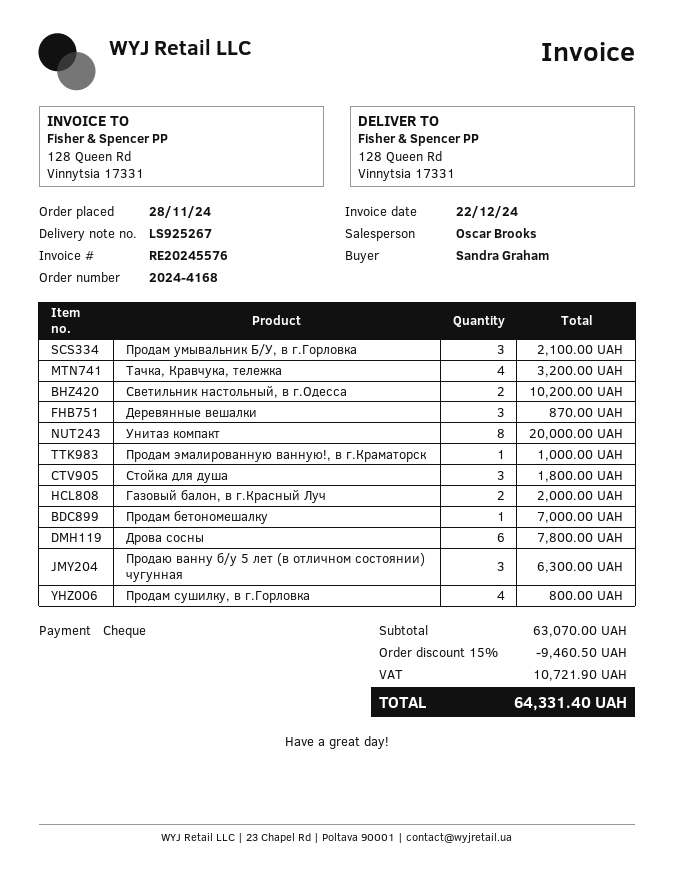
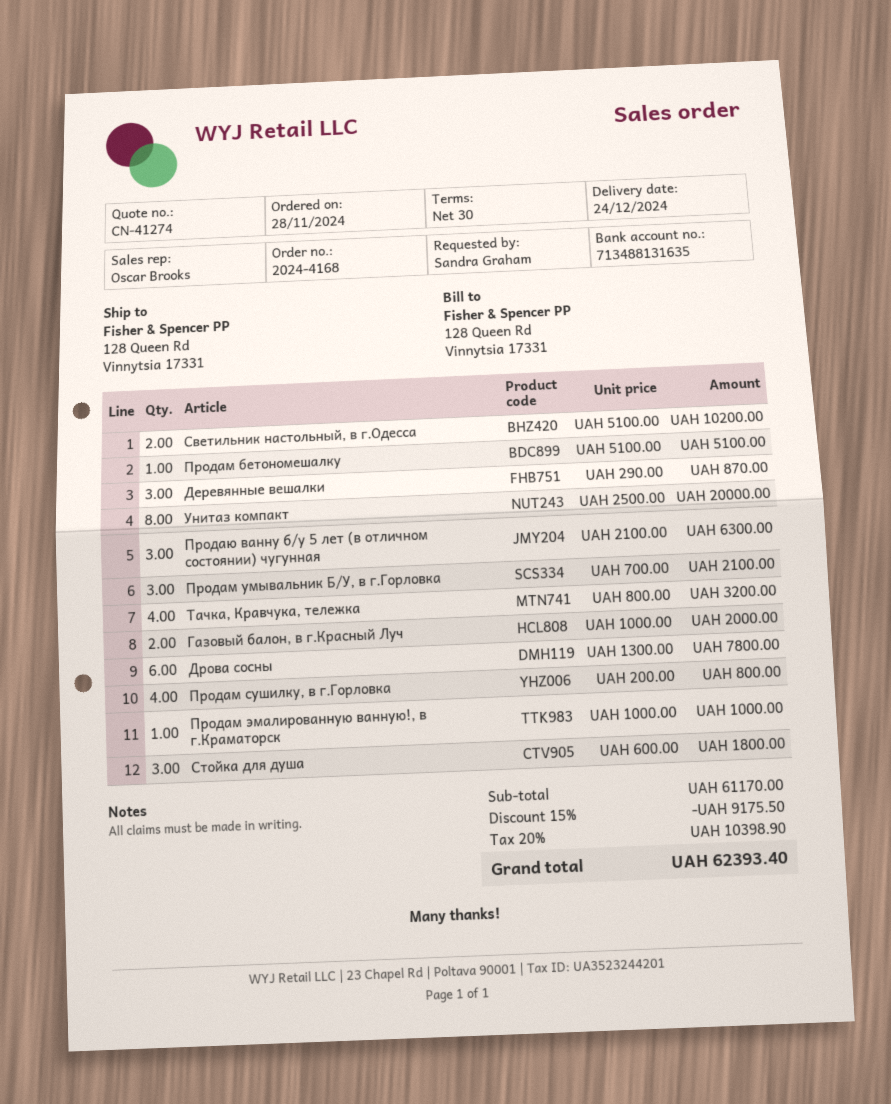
Продам бетономешалку: 1 for 7000.00 -> 1 for 5100.00
subtotal: 63070.00 -> 61170.00
discount: 15% = 9460.50 -> 15% = 9175.50
tax: 10721.90 -> 10398.90
total: 64331.40 -> 62393.40

